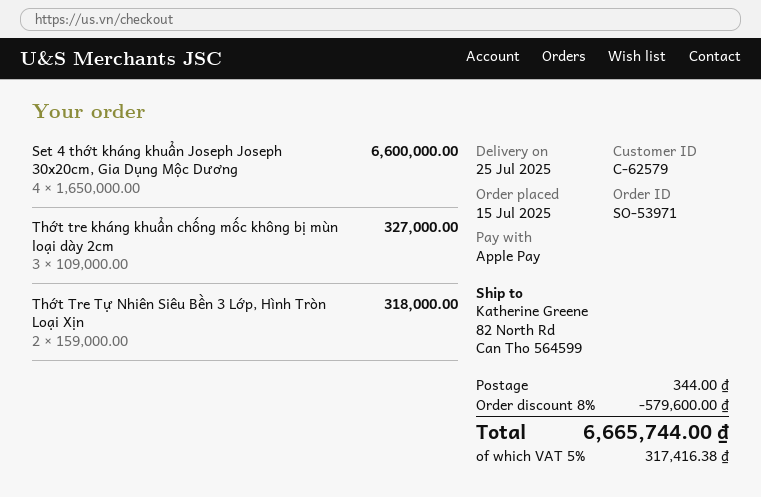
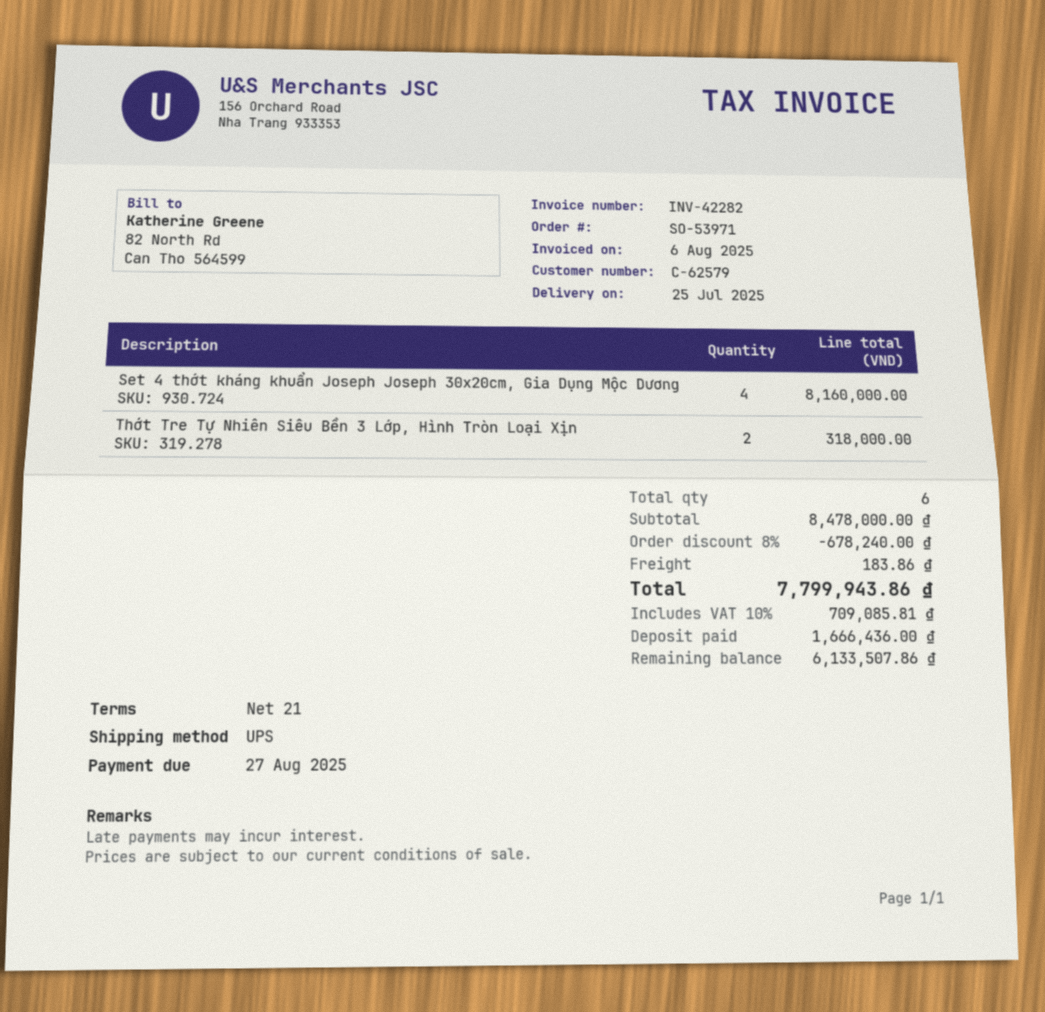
Set 4 thớt kháng khuẩn Joseph Joseph 30x20cm, Gia Dụng Mộc Dương: 4 for 6600000.00 -> 4 for 8160000.00
Thớt tre kháng khuẩn chống mốc không bị mùn loại dày 2cm: 3 for 327000.00 -> none
discount: 8% = 579600.00 -> 8% = 678240.00
shipping: 344.00 -> 183.86
tax: 5% = 317416.38 -> 10% = 709085.81
total: 6665744.00 -> 7799943.86

